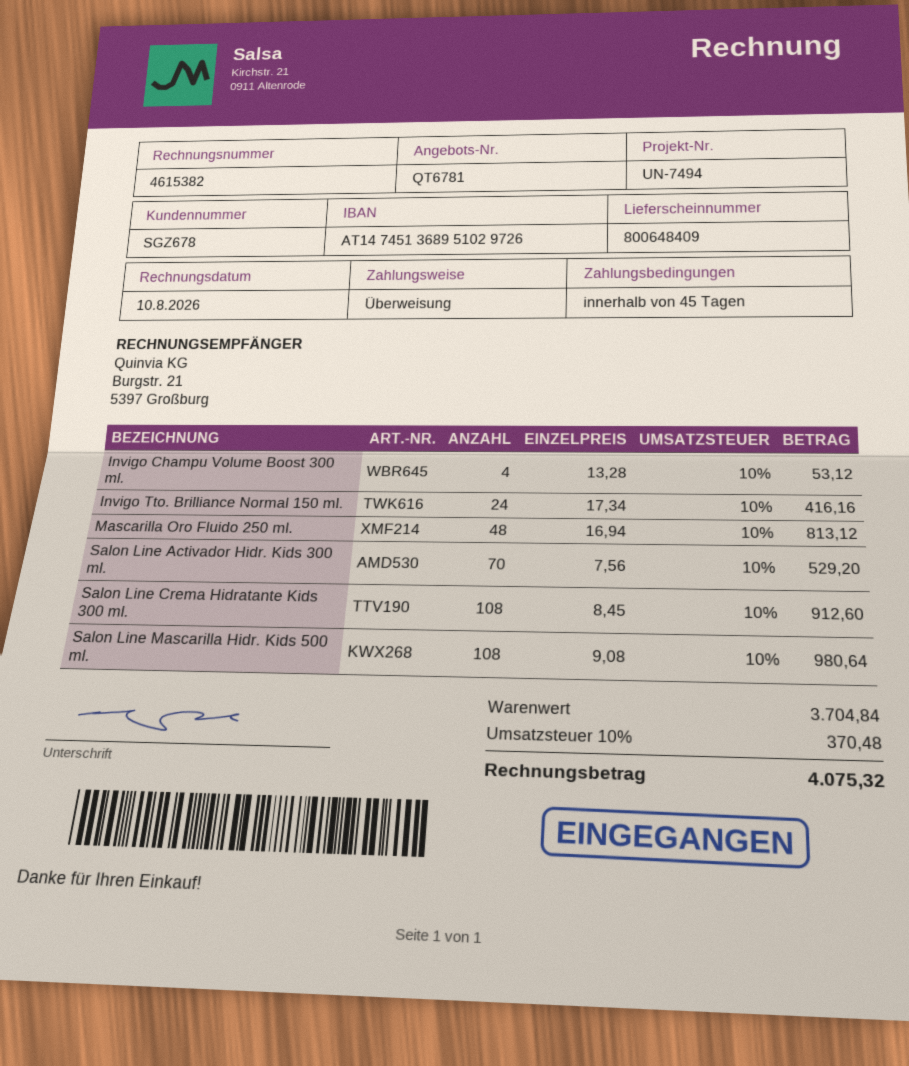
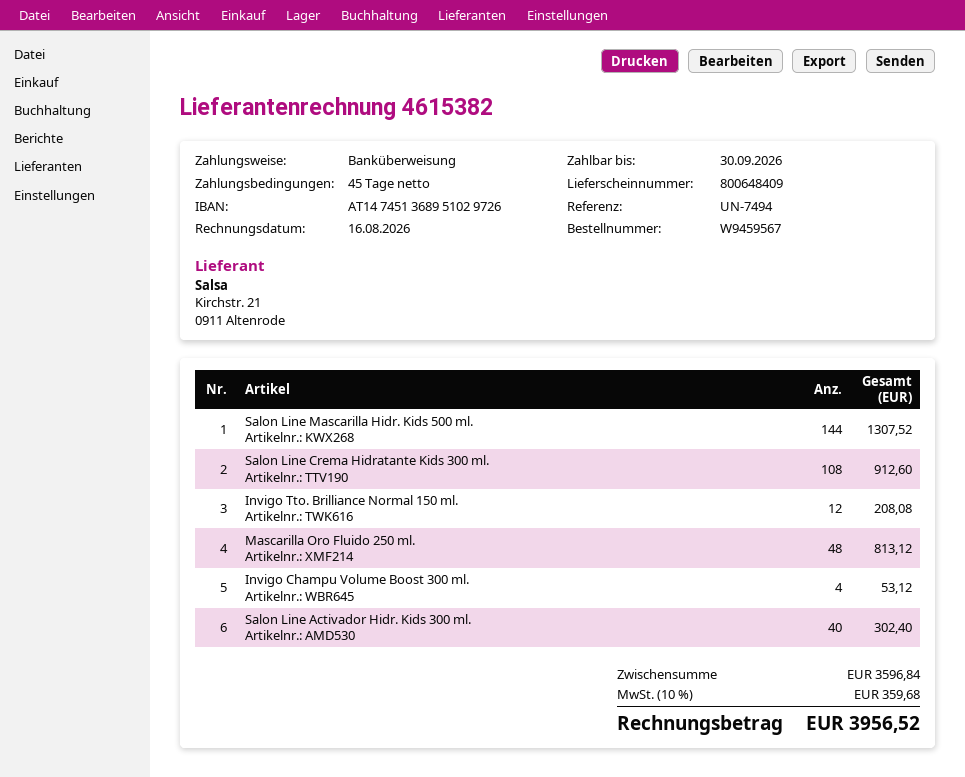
invoice date: 2026-08-10 -> 2026-08-16
Invigo Tto. Brilliance Normal 150 ml.: 24 for 416.16 -> 12 for 208.08
Salon Line Activador Hidr. Kids 300 ml.: 70 for 529.20 -> 40 for 302.40
Salon Line Mascarilla Hidr. Kids 500 ml.: 108 for 980.64 -> 144 for 1307.52
subtotal: 3704.84 -> 3596.84
tax: 10% = 370.48 -> 10% = 359.68
total: 4075.32 -> 3956.52

